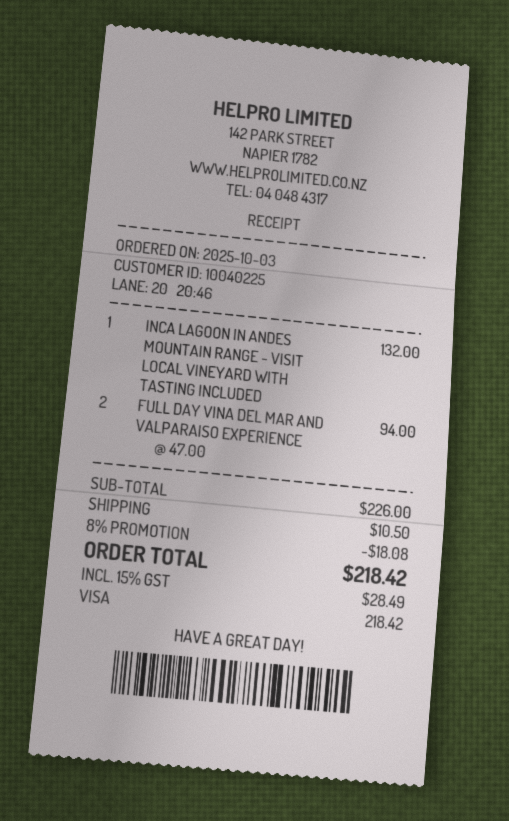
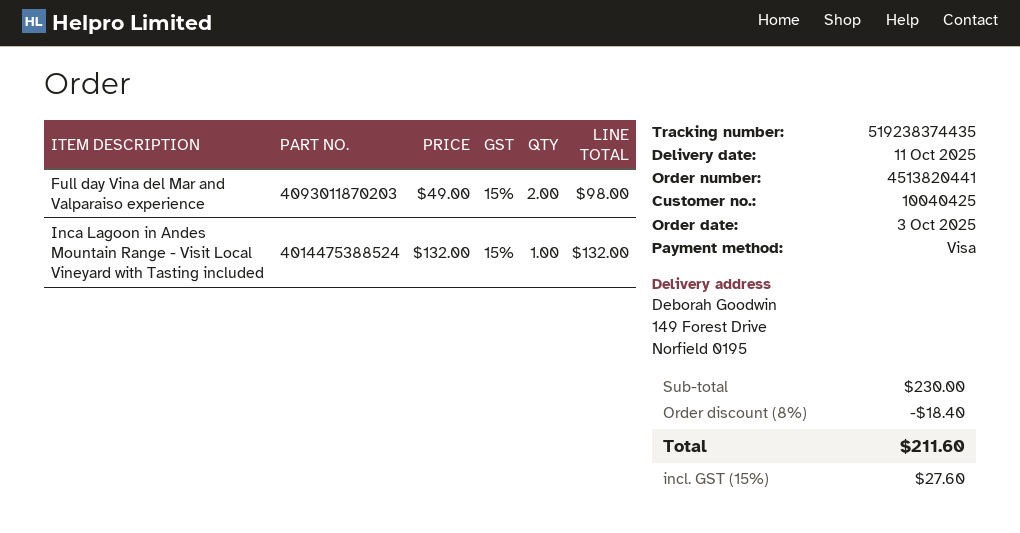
customer number: 10040225 -> 10040425
FULL DAY VINA DEL MAR AND VALPARAISO EXPERIENCE: 2 x 47.00 = 94.00 -> 2 x 49.00 = 98.00
subtotal: 226.00 -> 230.00
discount: 8% = 18.08 -> 8% = 18.40
shipping: 10.50 -> none
tax: 15% = 28.49 -> 15% = 27.60
total: 218.42 -> 211.60

